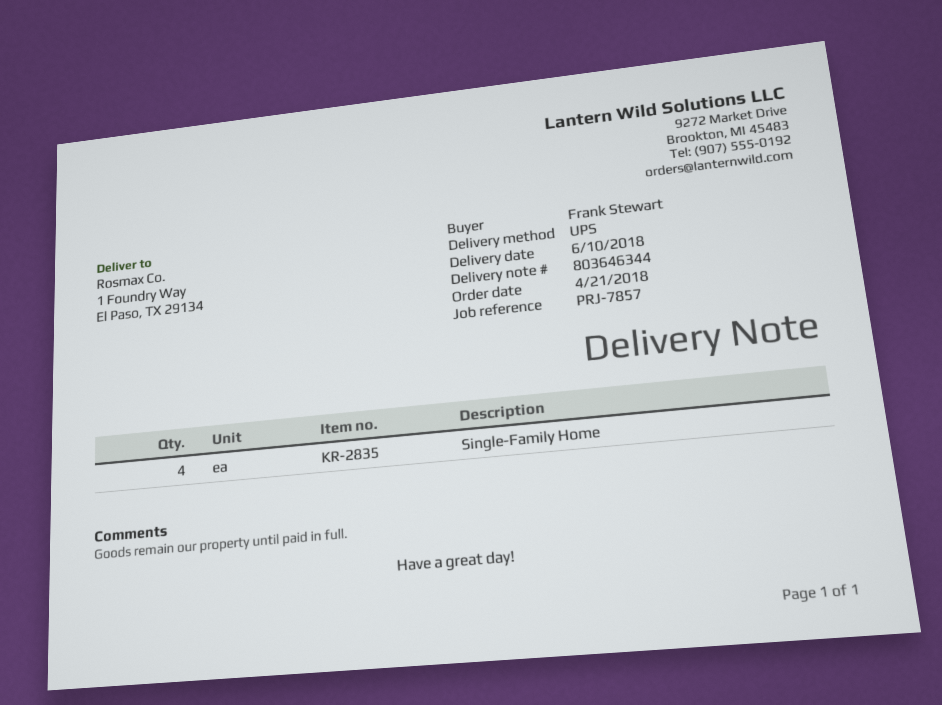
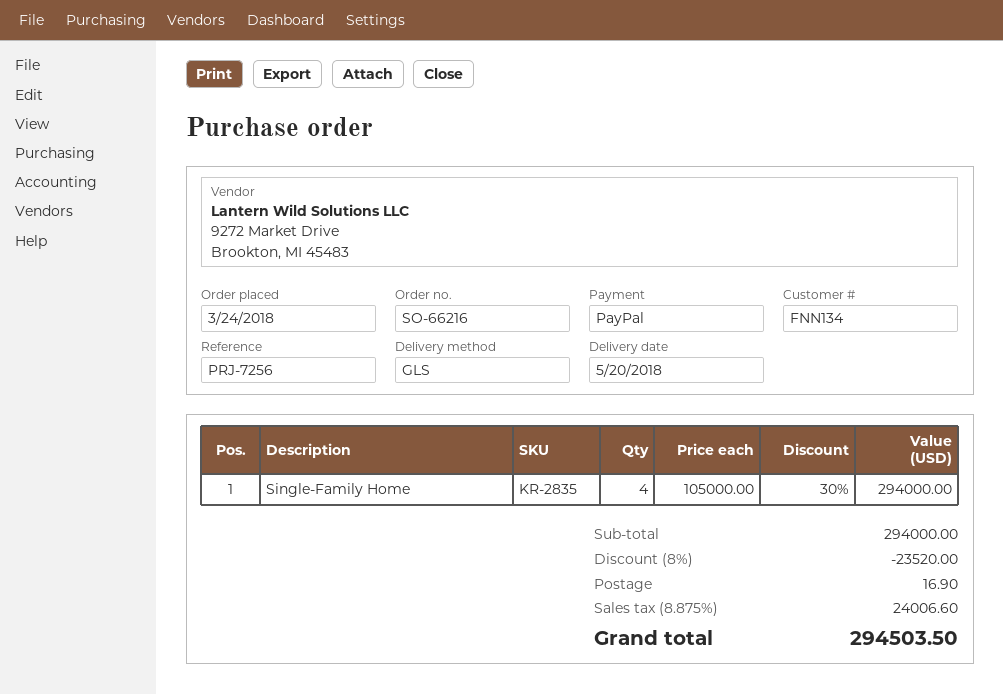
order date: 2018-04-21 -> 2018-03-24
delivery date: 2018-06-10 -> 2018-05-20
reference: PRJ-7857 -> PRJ-7256
shipping method: UPS -> GLS

